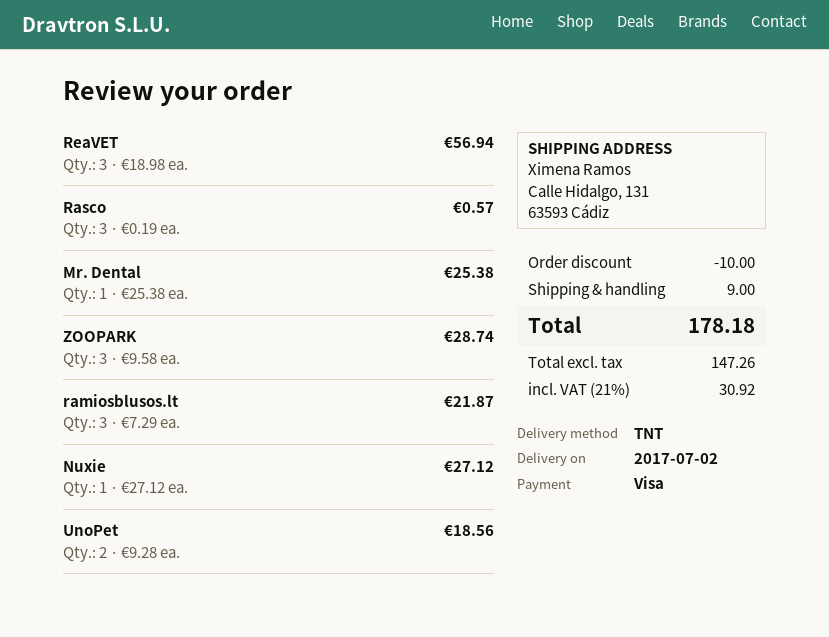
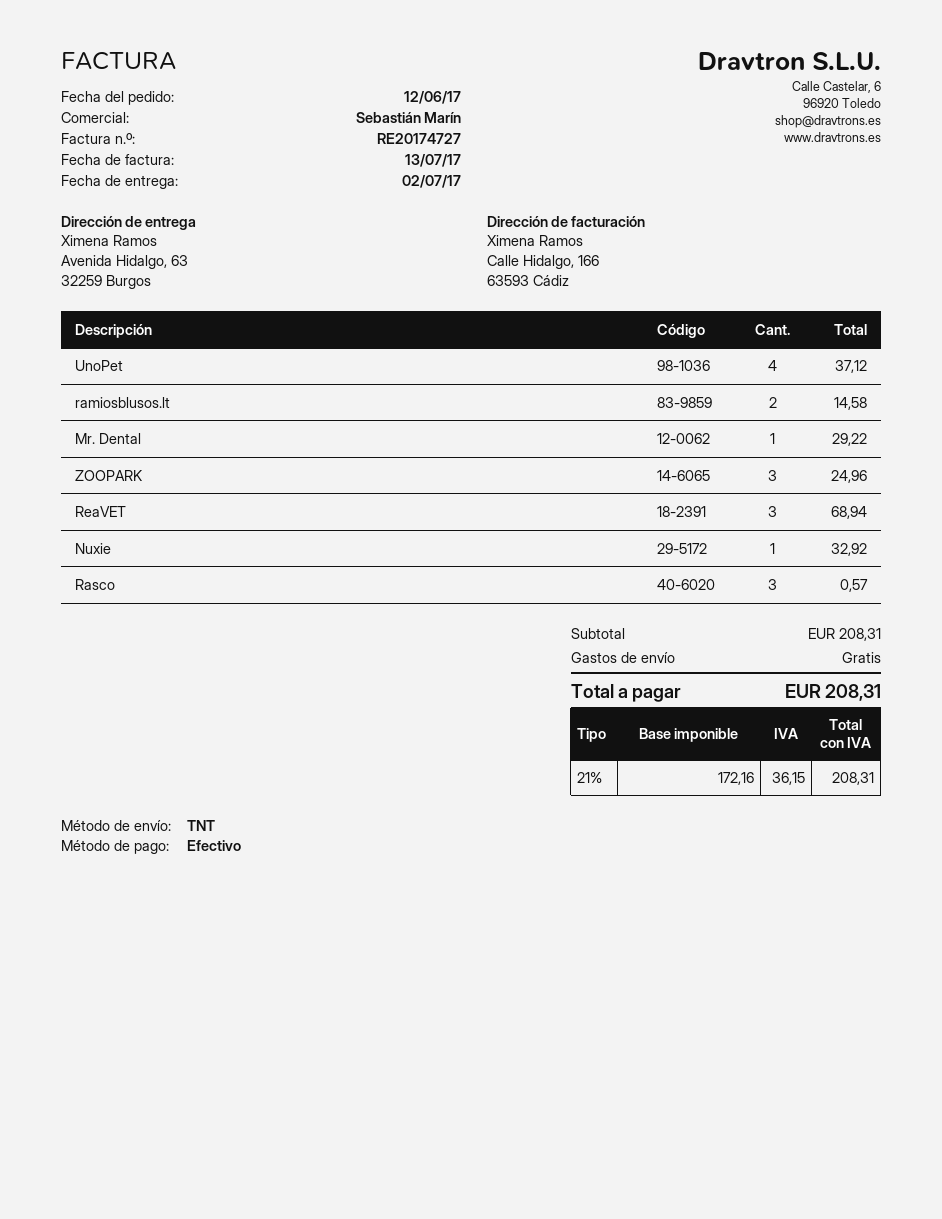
payment method: Visa -> cash
ship to: Calle Hidalgo, 131, 63593 Cádiz -> Avenida Hidalgo, 63, 32259 Burgos
ReaVET: 3 for 56.94 -> 3 for 68.94
Mr. Dental: 1 for 25.38 -> 1 for 29.22
ZOOPARK: 3 for 28.74 -> 3 for 24.96
ramiosblusos.lt: 3 for 21.87 -> 2 for 14.58
Nuxie: 1 for 27.12 -> 1 for 32.92
UnoPet: 2 for 18.56 -> 4 for 37.12
discount: 10.00 -> none
shipping: 9.00 -> 0.00
net: 147.26 -> 172.16
tax: 21% = 30.92 -> 21% = 36.15
total: 178.18 -> 208.31

